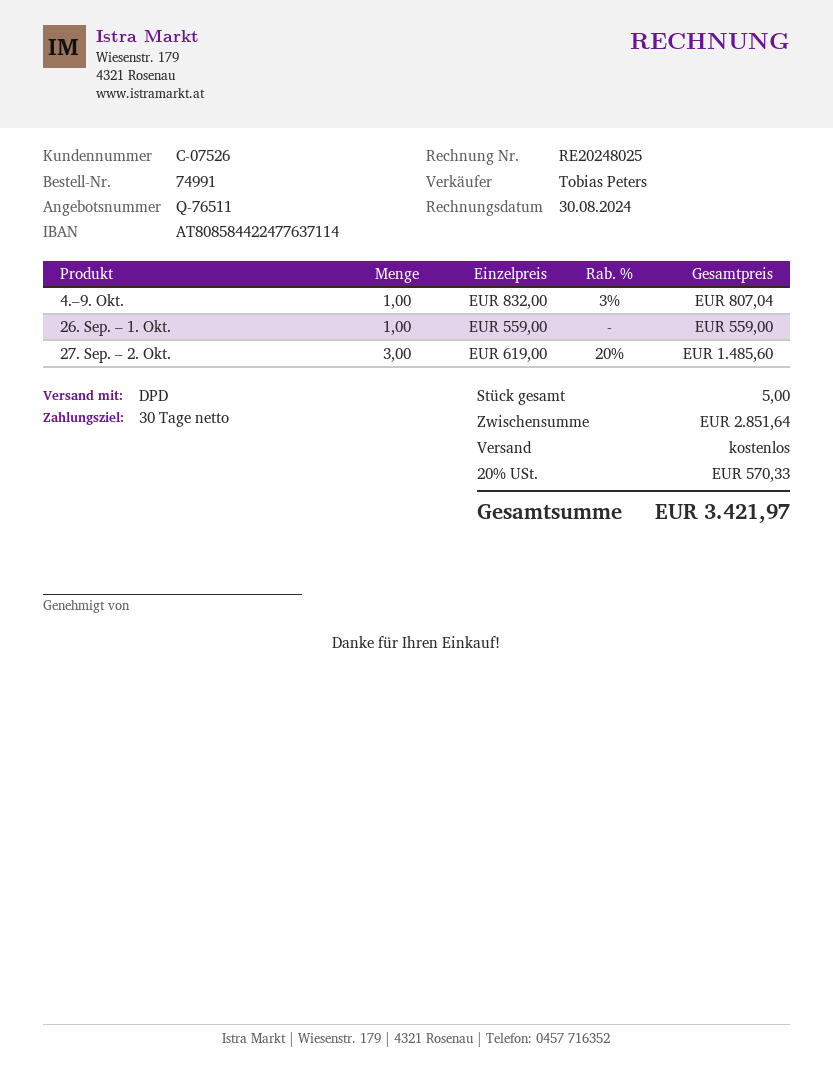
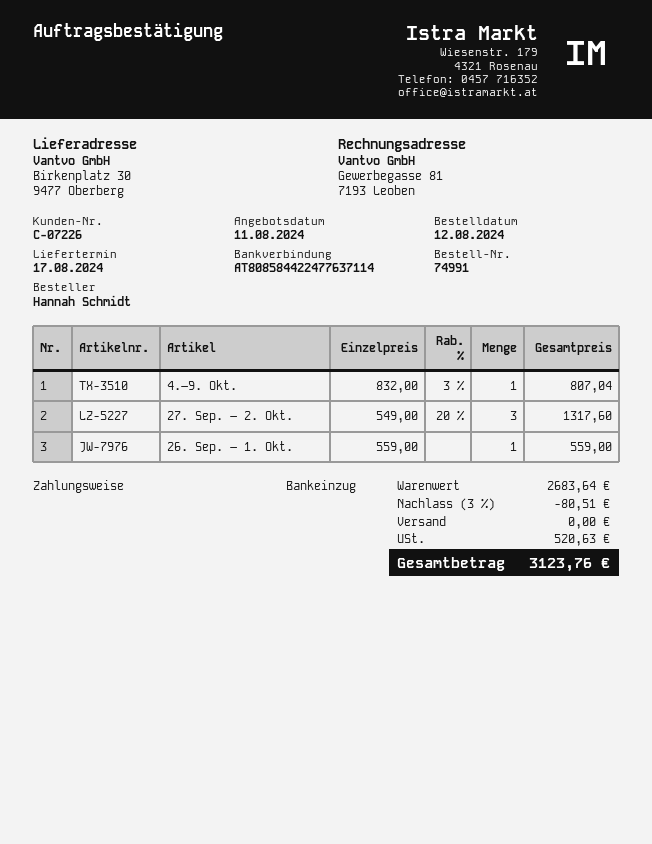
customer number: C-07526 -> C-07226
27. Sep. – 2. Okt.: 3 x 619.00 - 20% = 1485.60 -> 3 x 549.00 - 20% = 1317.60
subtotal: 2851.64 -> 2683.64
discount: none -> 3% = 80.51
tax: 570.33 -> 520.63
total: 3421.97 -> 3123.76

